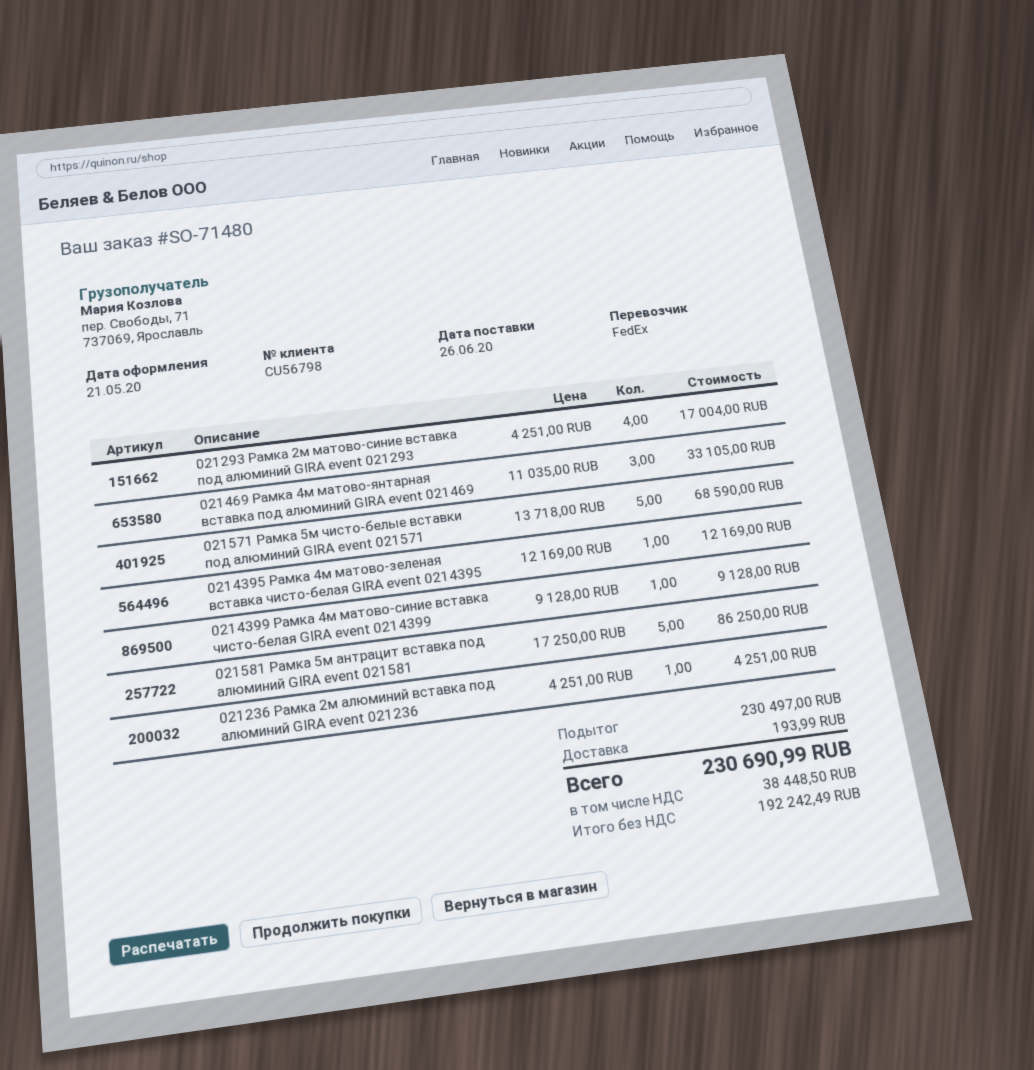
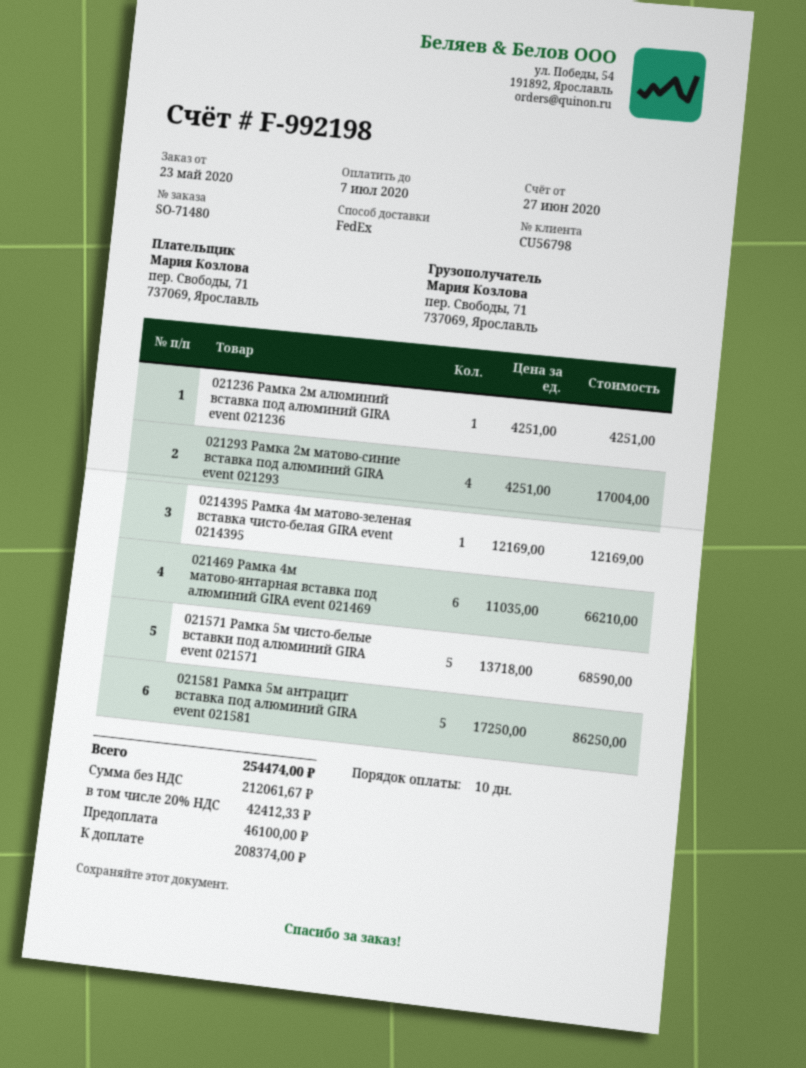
order date: 2020-05-21 -> 2020-05-23
021469 Рамка 4м матово-янтарная вставка под алюминий GIRA event 021469: 3 x 11035.00 = 33105.00 -> 6 x 11035.00 = 66210.00
0214399 Рамка 4м матово-синие вставка чисто-белая GIRA event 0214399: 1 x 9128.00 = 9128.00 -> none
shipping: 193.99 -> none
net: 192242.49 -> 212061.67
tax: 38448.50 -> 42412.33
total: 230690.99 -> 254474.00

